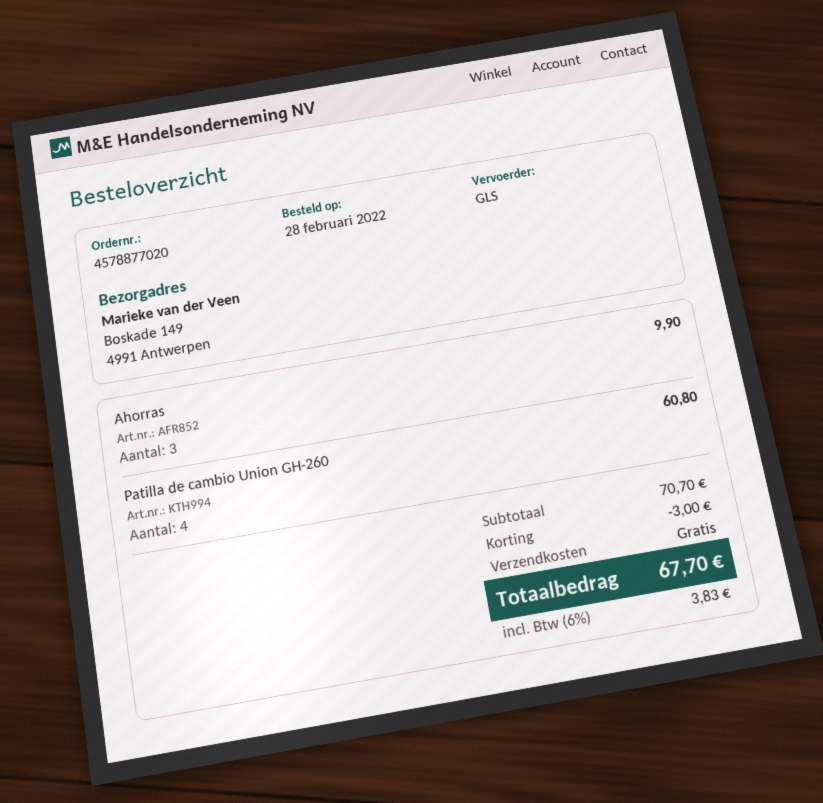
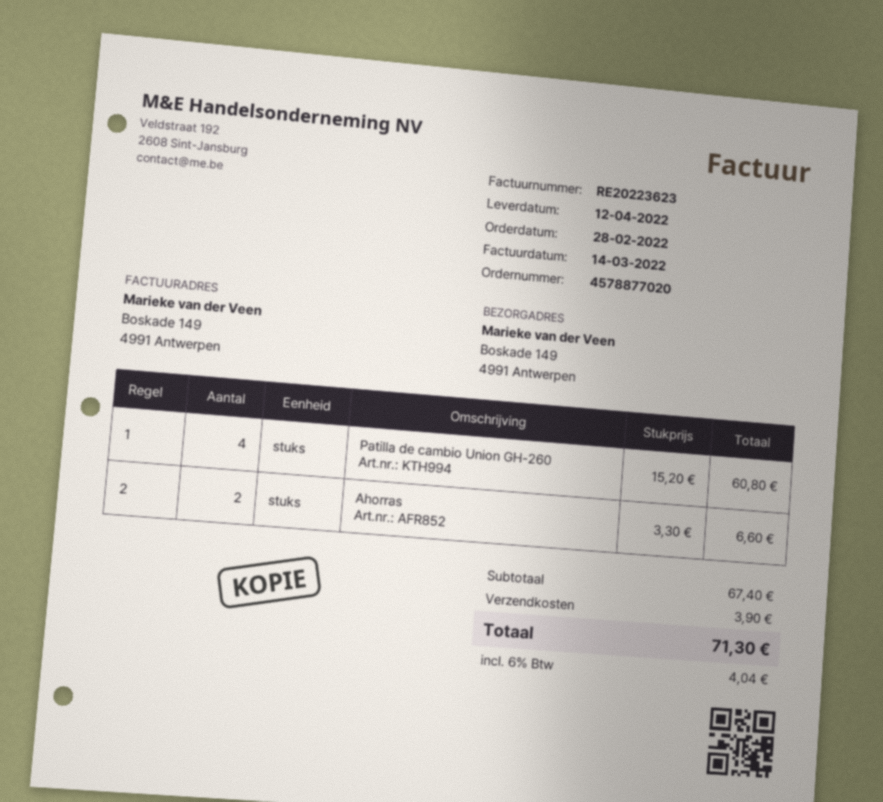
Ahorras: 3 for 9.90 -> 2 for 6.60
subtotal: 70.70 -> 67.40
discount: 3.00 -> none
shipping: 0.00 -> 3.90
tax: 6% = 3.83 -> 6% = 4.04
total: 67.70 -> 71.30

